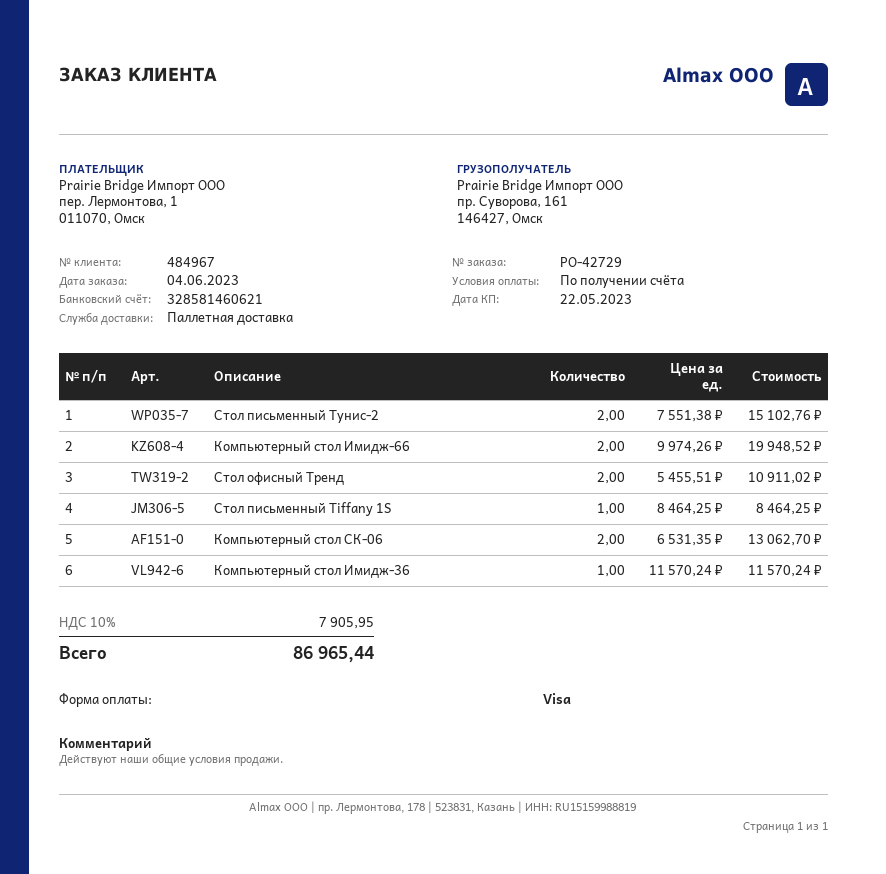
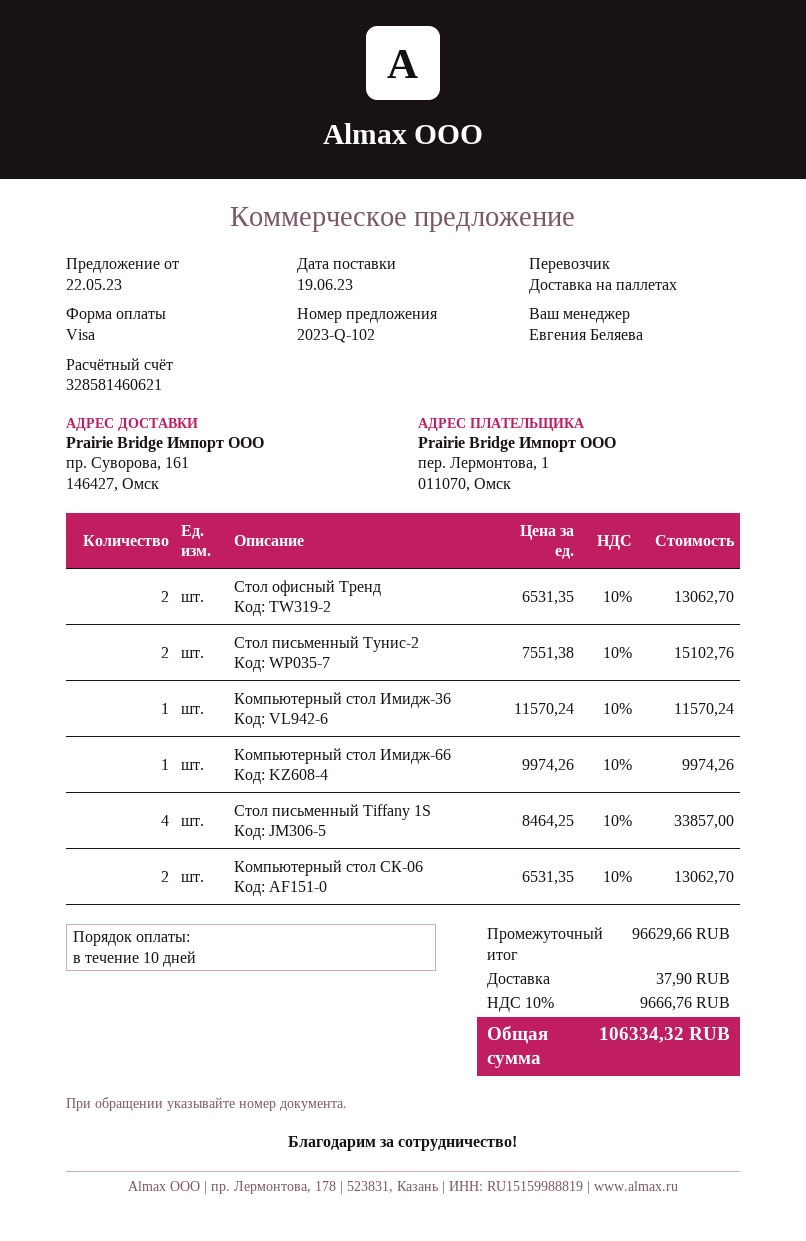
payment terms: on receipt -> 10 days
Компьютерный стол Имидж-66: 2 x 9974.26 = 19948.52 -> 1 x 9974.26 = 9974.26
Стол офисный Тренд: 2 x 5455.51 = 10911.02 -> 2 x 6531.35 = 13062.70
Стол письменный Tiffany 1S: 1 x 8464.25 = 8464.25 -> 4 x 8464.25 = 33857.00
shipping: none -> 37.90
tax: 10% = 7905.95 -> 10% = 9666.76
total: 86965.44 -> 106334.32

